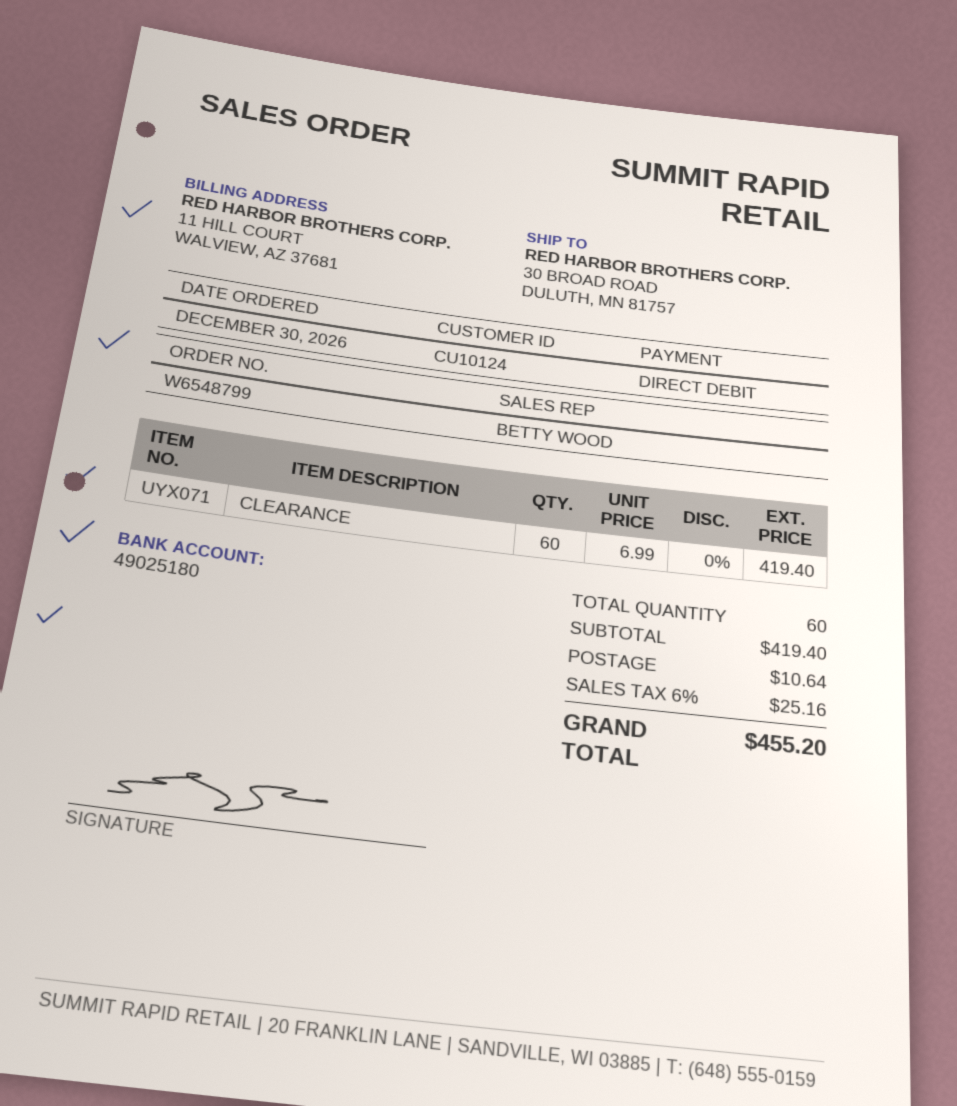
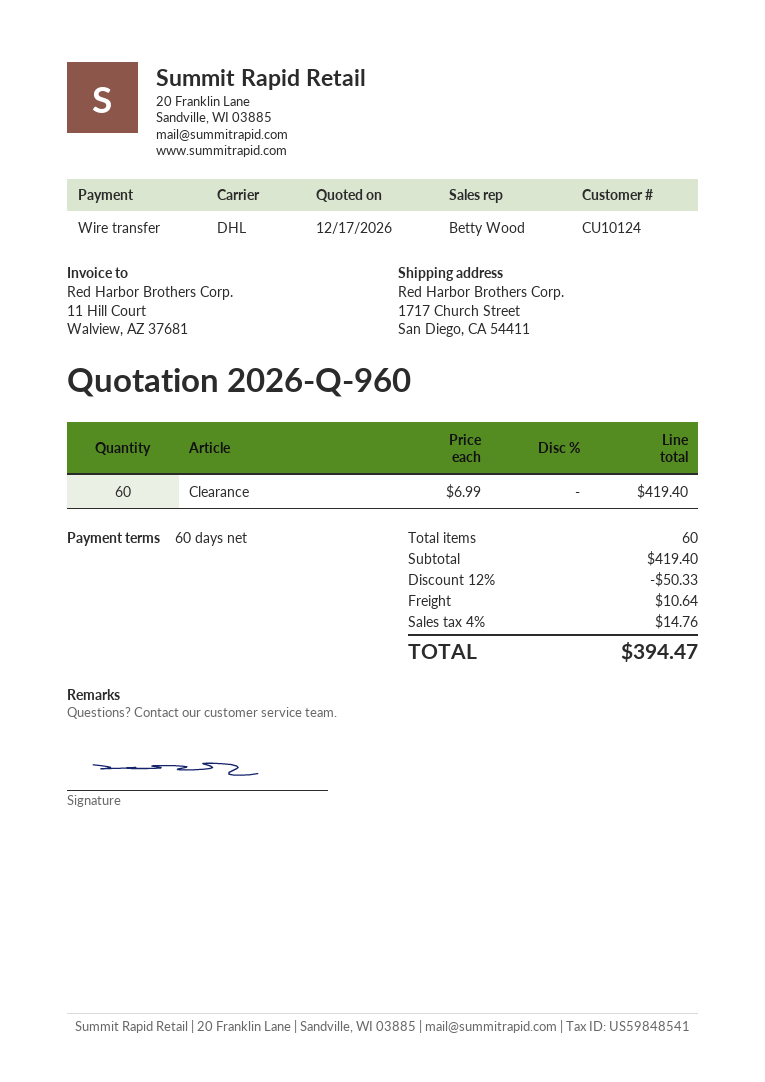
payment method: direct debit -> bank transfer
ship to: 30 BROAD ROAD, DULUTH, MN 81757 -> 1717 Church Street, San Diego, CA 54411
discount: none -> 12% = 50.33
tax: 6% = 25.16 -> 4% = 14.76
total: 455.20 -> 394.47

